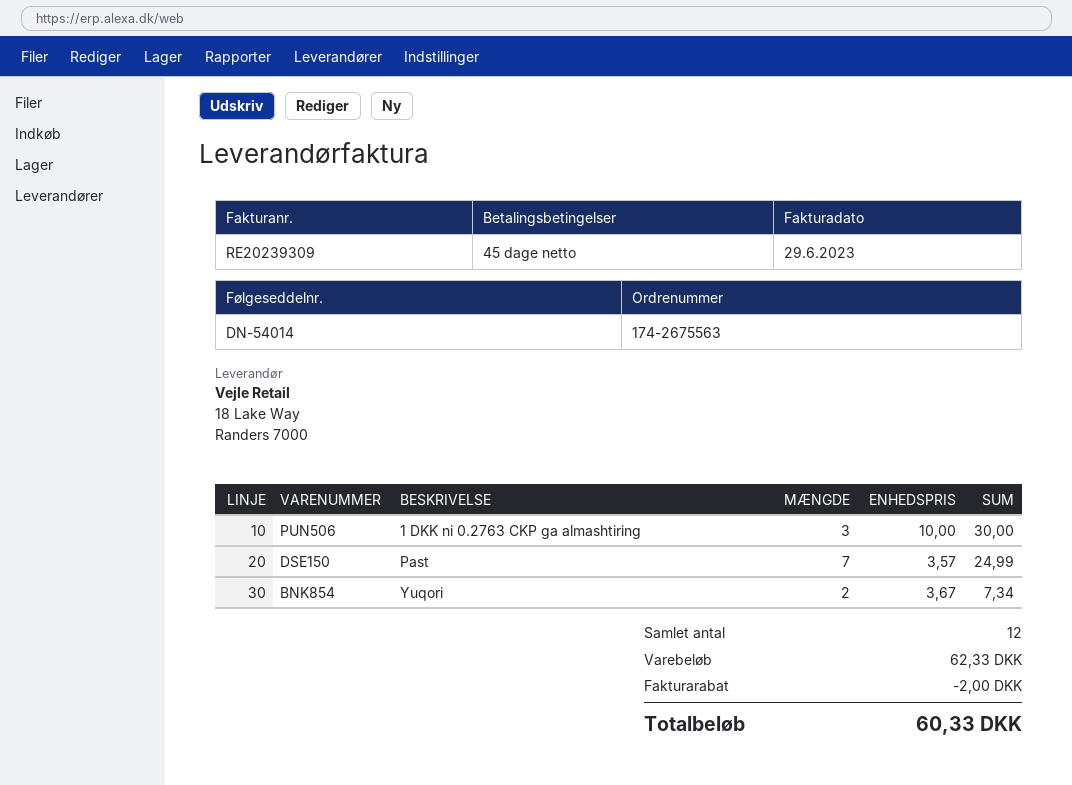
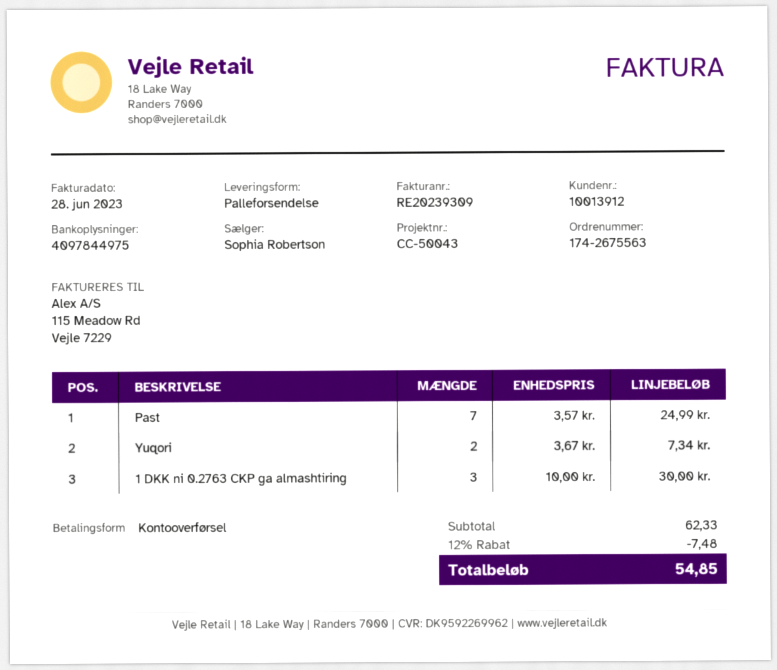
invoice date: 2023-06-29 -> 2023-06-28
discount: 2.00 -> 7.48
total: 60.33 -> 54.85

